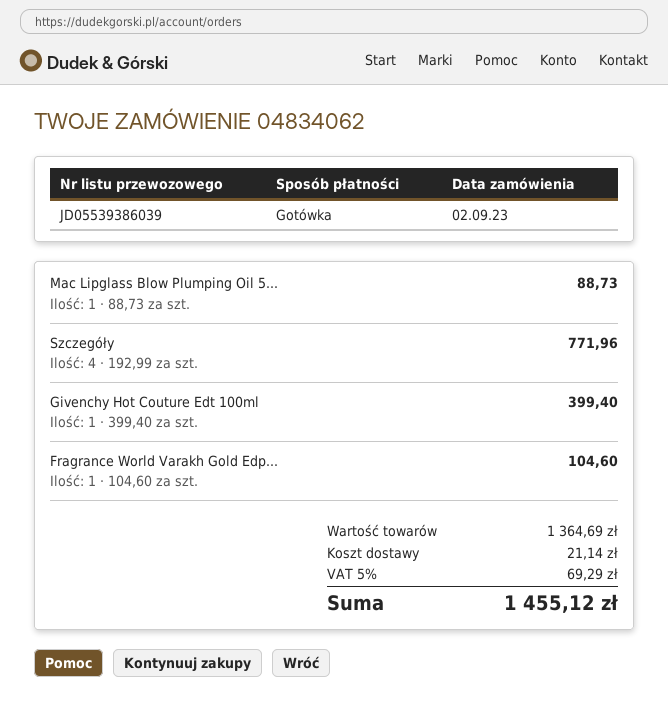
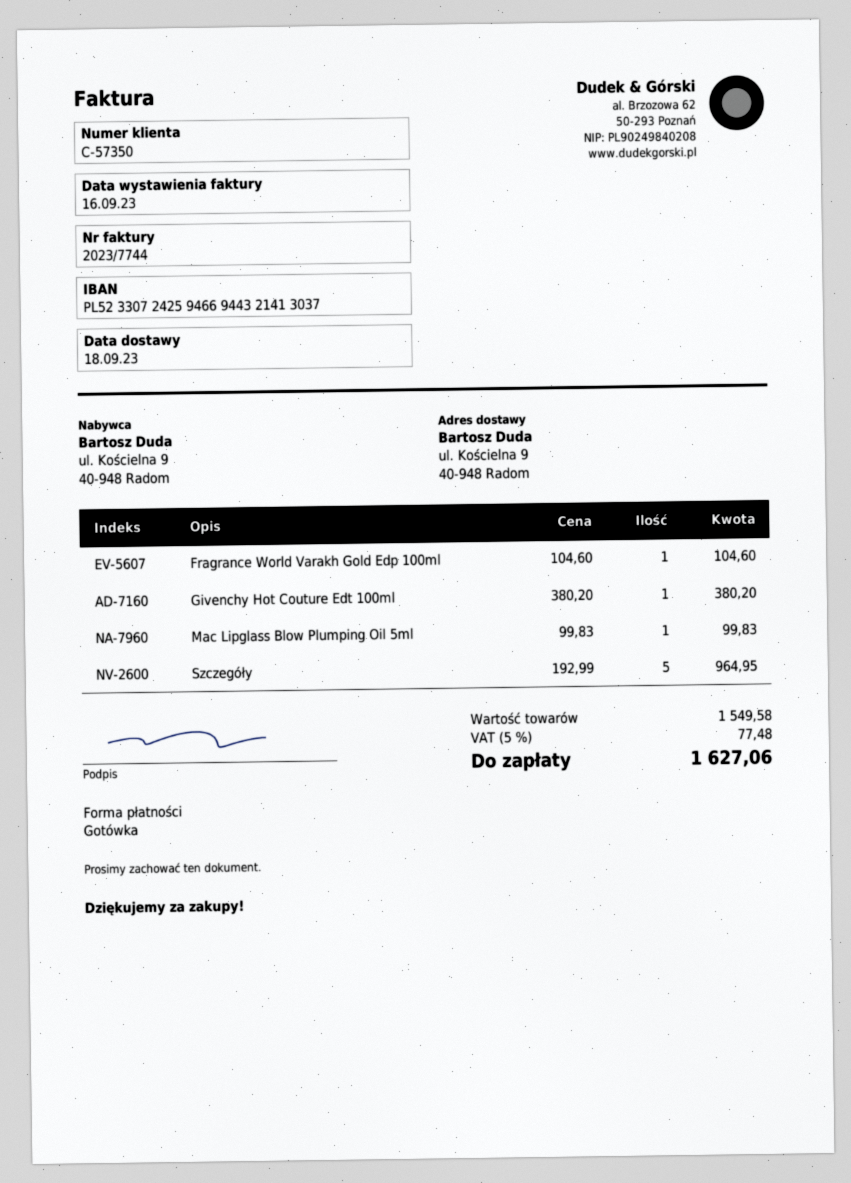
Mac Lipglass Blow Plumping Oil 5...: 1 x 88.73 = 88.73 -> 1 x 99.83 = 99.83
Szczegóły: 4 x 192.99 = 771.96 -> 5 x 192.99 = 964.95
Givenchy Hot Couture Edt 100ml: 1 x 399.40 = 399.40 -> 1 x 380.20 = 380.20
subtotal: 1364.69 -> 1549.58
shipping: 21.14 -> none
tax: 5% = 69.29 -> 5% = 77.48
total: 1455.12 -> 1627.06

